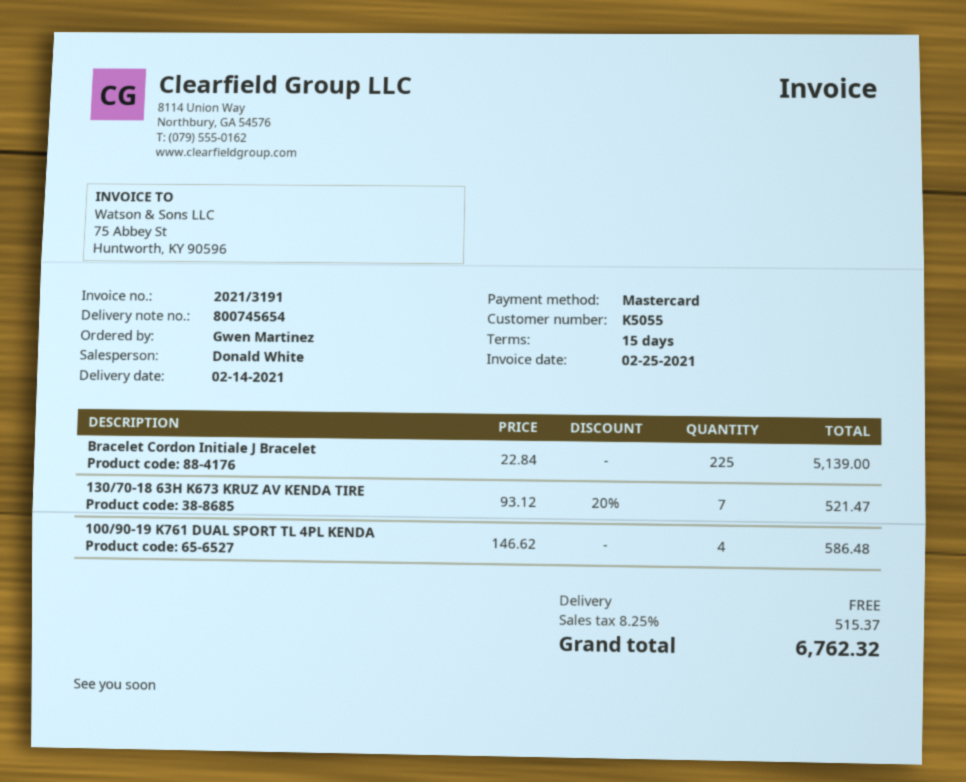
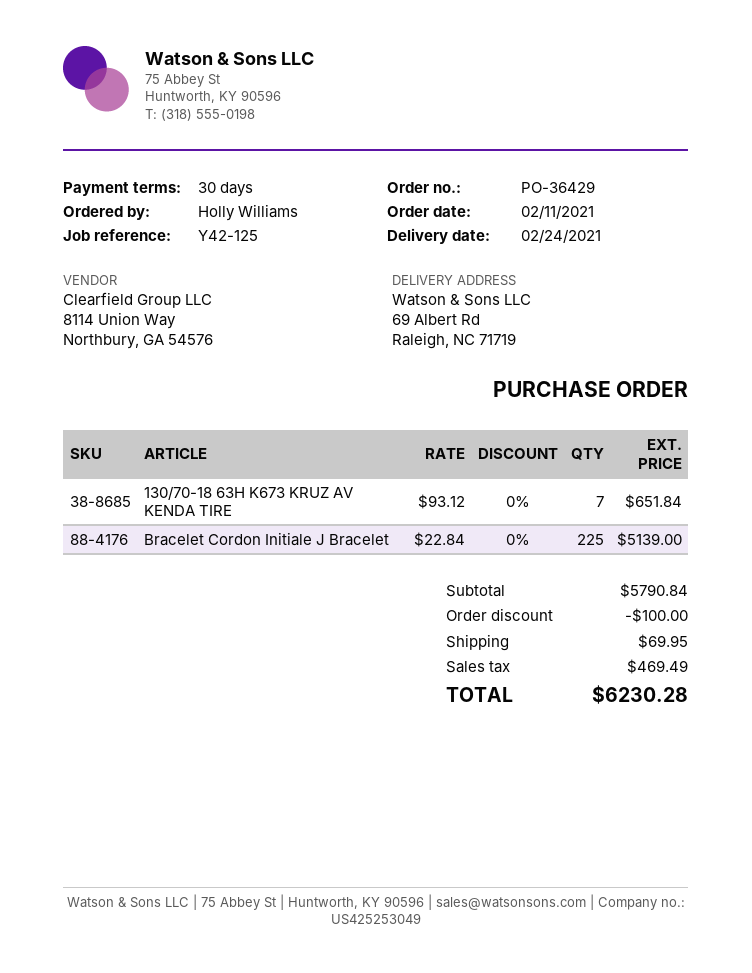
delivery date: 2021-02-14 -> 2021-02-24
payment terms: 15 days -> 30 days
ordered by: Gwen Martinez -> Holly Williams
130/70-18 63H K673 KRUZ AV KENDA TIRE: 7 x 93.12 - 20% = 521.47 -> 7 x 93.12 = 651.84
100/90-19 K761 DUAL SPORT TL 4PL KENDA: 4 x 146.62 = 586.48 -> none
discount: none -> 100.00
shipping: 0.00 -> 69.95
tax: 515.37 -> 469.49
total: 6762.32 -> 6230.28

